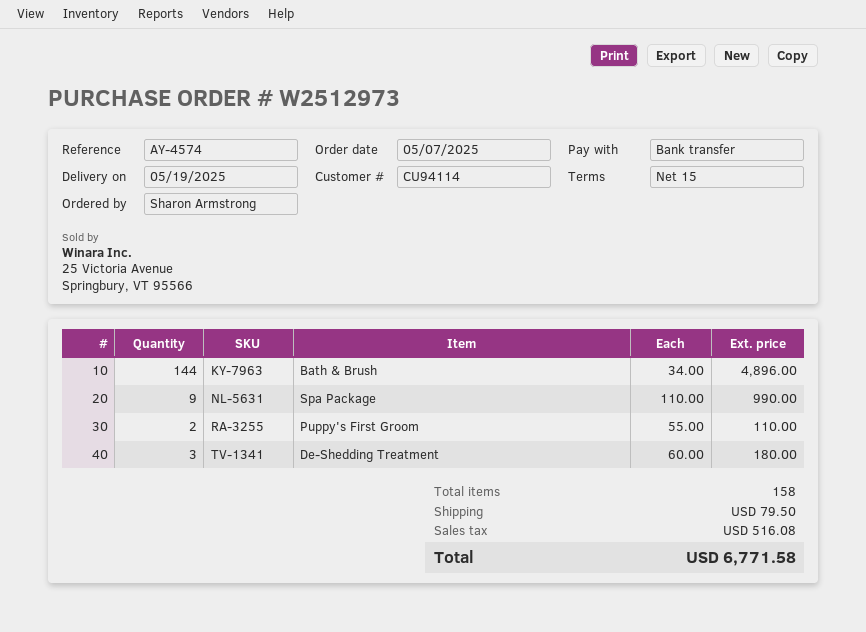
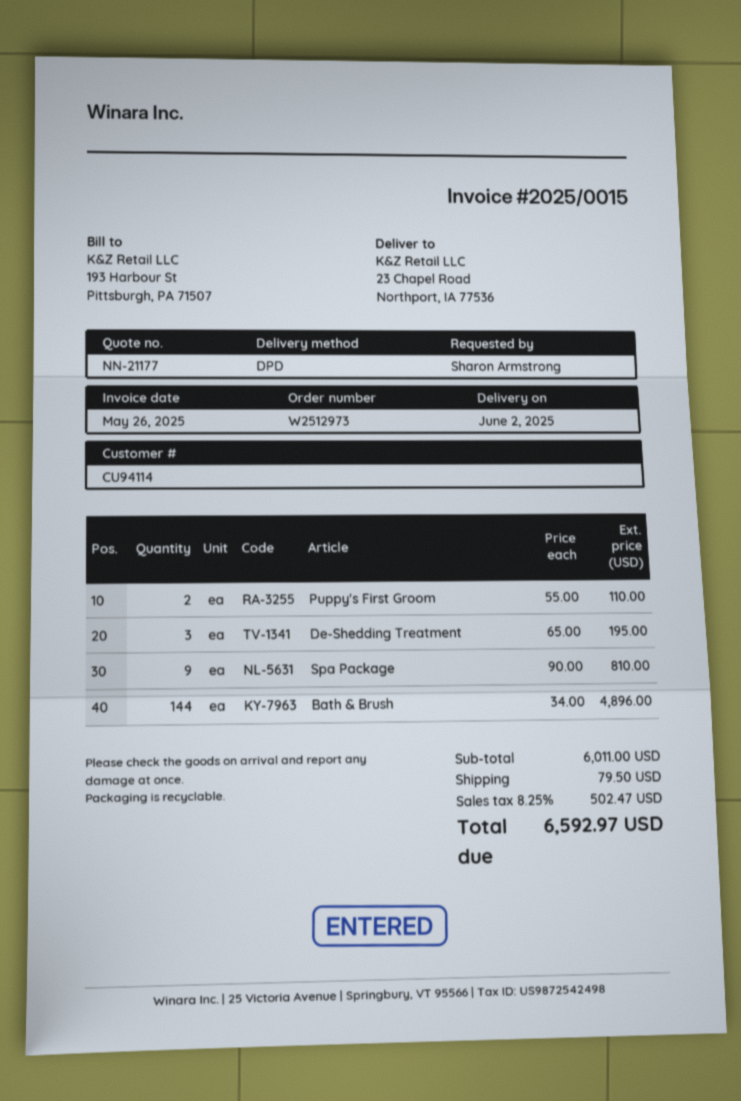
delivery date: 2025-05-19 -> 2025-06-02
Spa Package: 9 x 110.00 = 990.00 -> 9 x 90.00 = 810.00
De-Shedding Treatment: 3 x 60.00 = 180.00 -> 3 x 65.00 = 195.00
tax: 516.08 -> 502.47
total: 6771.58 -> 6592.97

